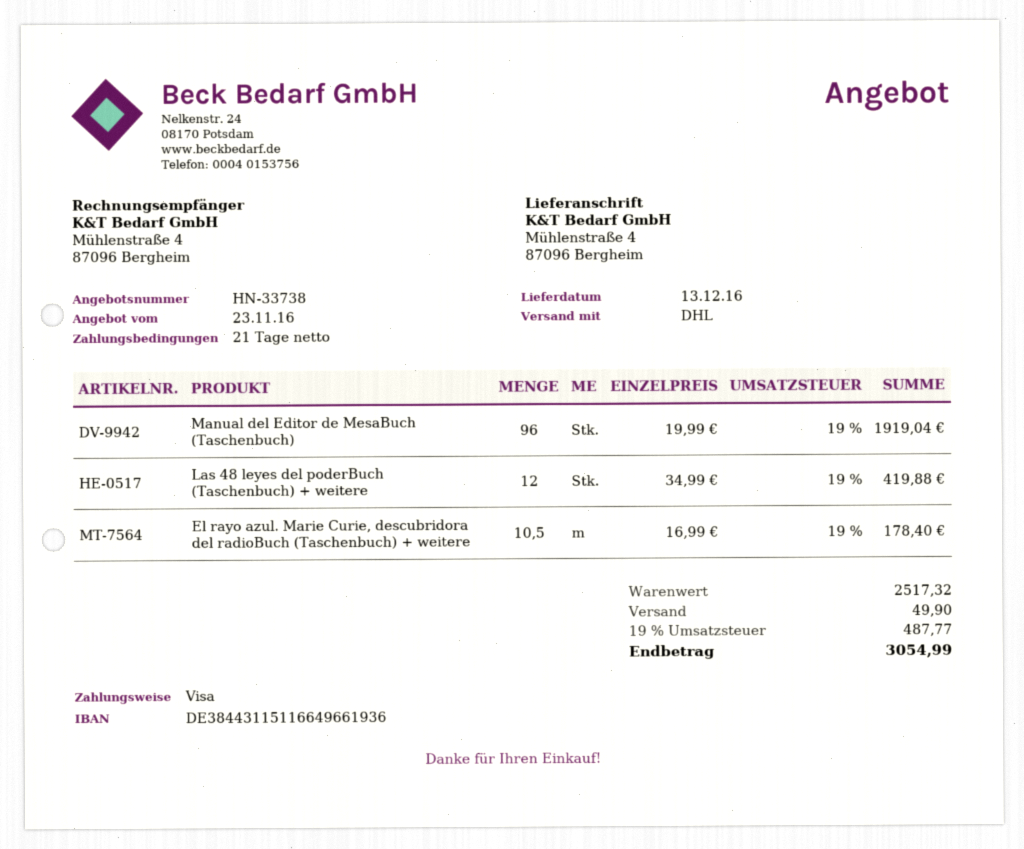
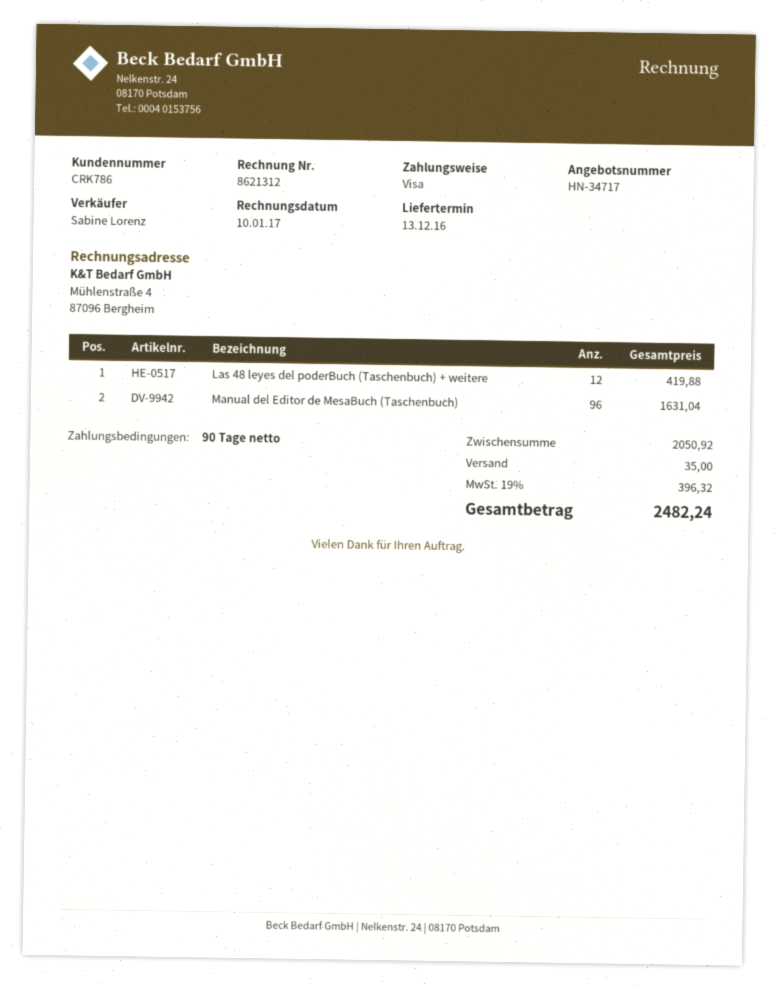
quote number: HN-33738 -> HN-34717
payment terms: 21 days -> 90 days
Manual del Editor de MesaBuch (Taschenbuch): 96 for 1919.04 -> 96 for 1631.04
El rayo azul. Marie Curie, descubridora del radioBuch (Taschenbuch) + weitere: 10.5 for 178.40 -> none
subtotal: 2517.32 -> 2050.92
shipping: 49.90 -> 35.00
tax: 19% = 487.77 -> 19% = 396.32
total: 3054.99 -> 2482.24

